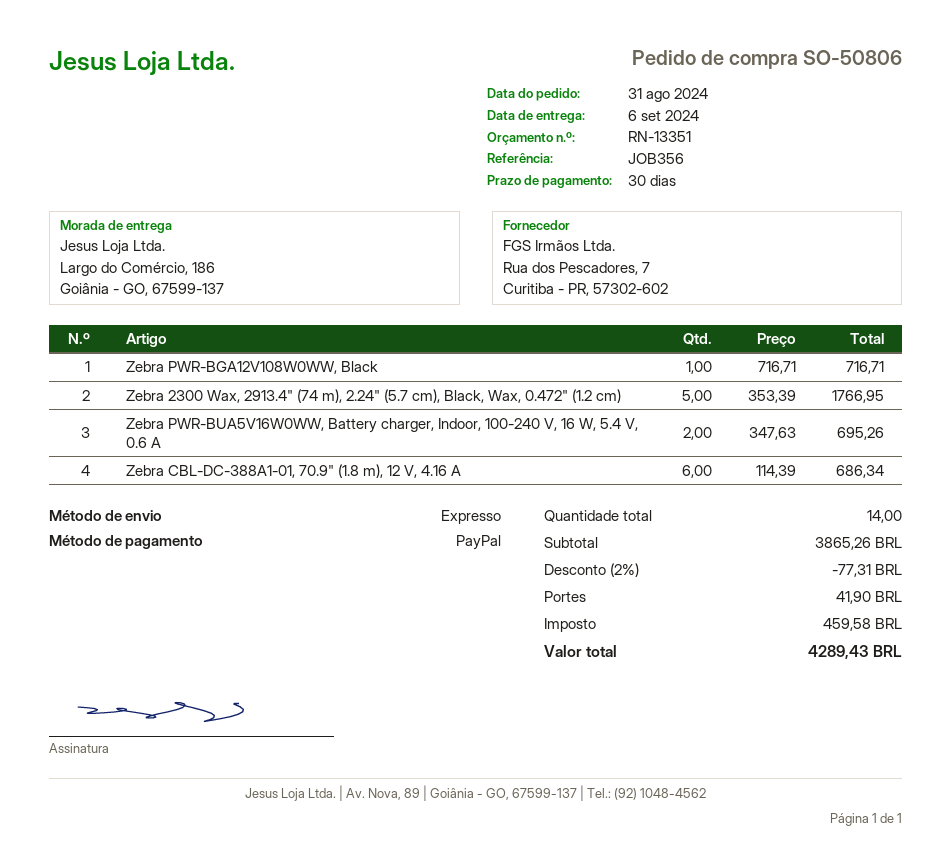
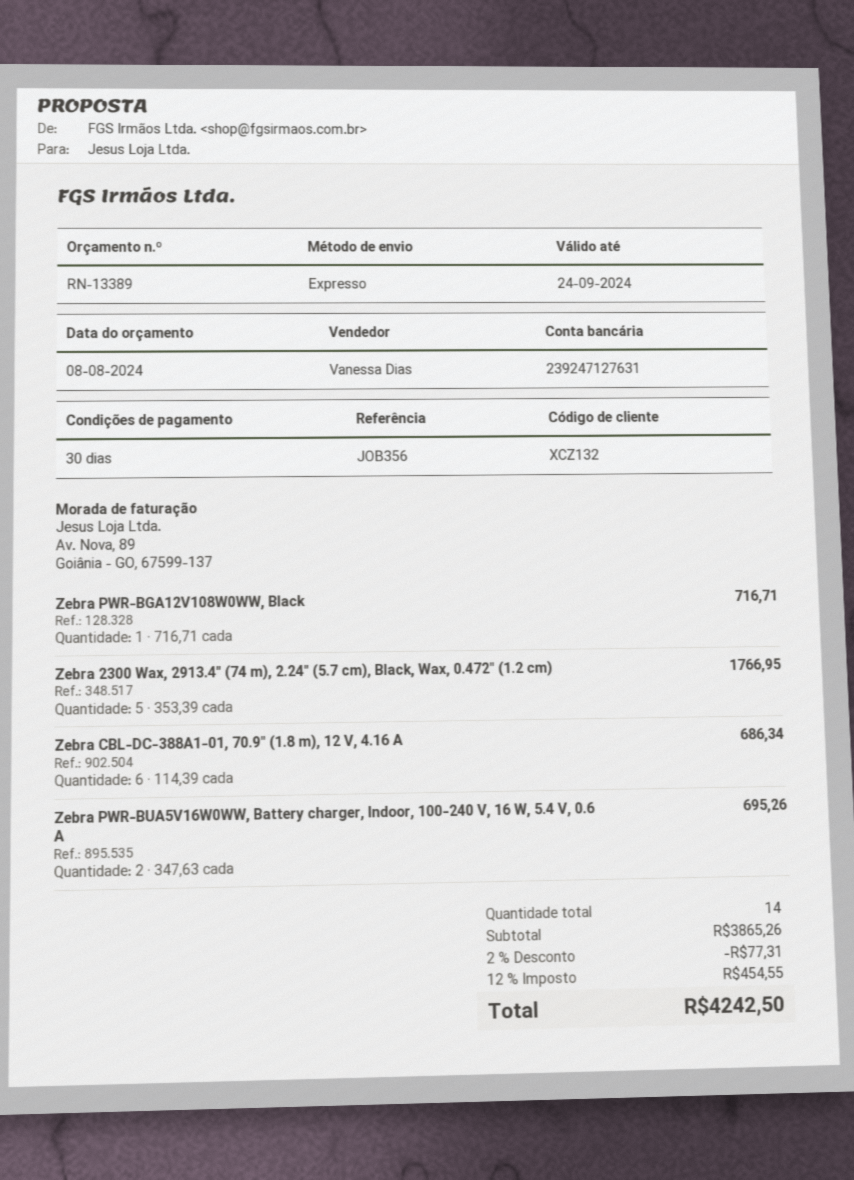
quote number: RN-13351 -> RN-13389
shipping: 41.90 -> none
tax: 459.58 -> 454.55
total: 4289.43 -> 4242.50

